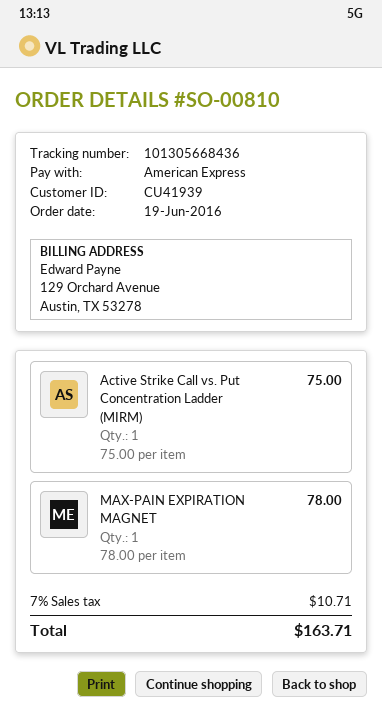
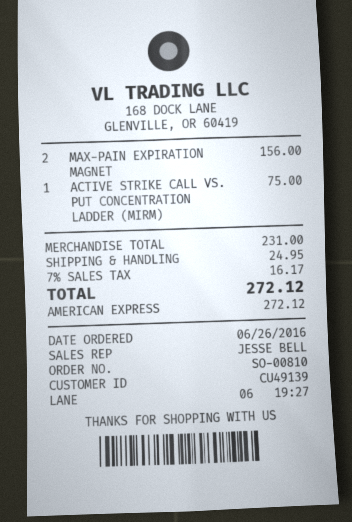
order date: 2016-06-19 -> 2016-06-26
customer number: CU41939 -> CU49139
MAX-PAIN EXPIRATION MAGNET: 1 for 78.00 -> 2 for 156.00
shipping: none -> 24.95
tax: 7% = 10.71 -> 7% = 16.17
total: 163.71 -> 272.12

